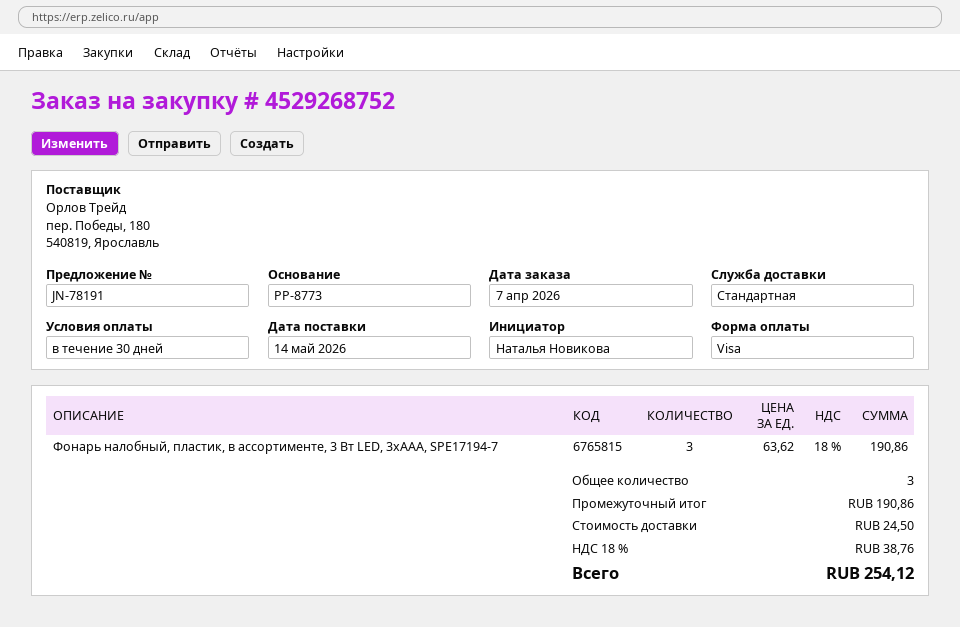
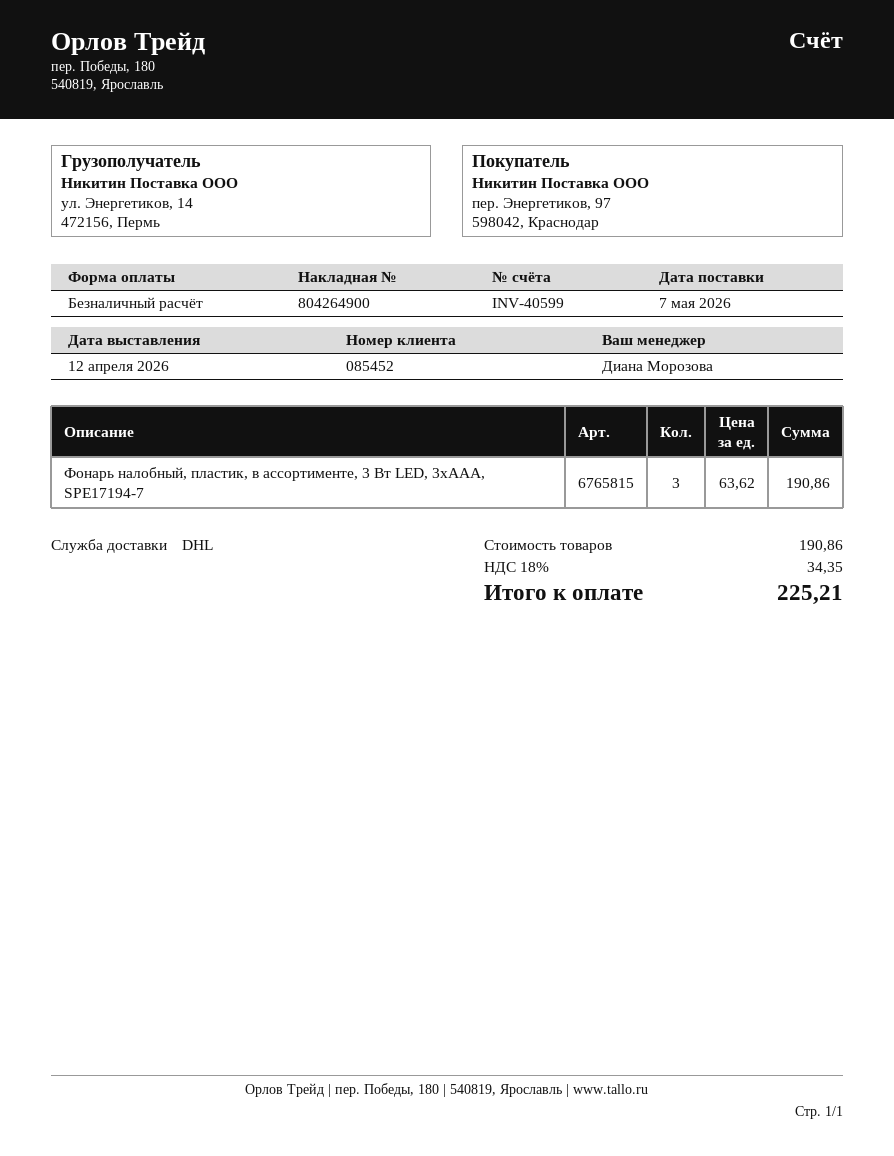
delivery date: 2026-05-14 -> 2026-05-07
payment method: Visa -> bank transfer
shipping method: standard -> DHL
shipping: 24.50 -> none
tax: 18% = 38.76 -> 18% = 34.35
total: 254.12 -> 225.21

